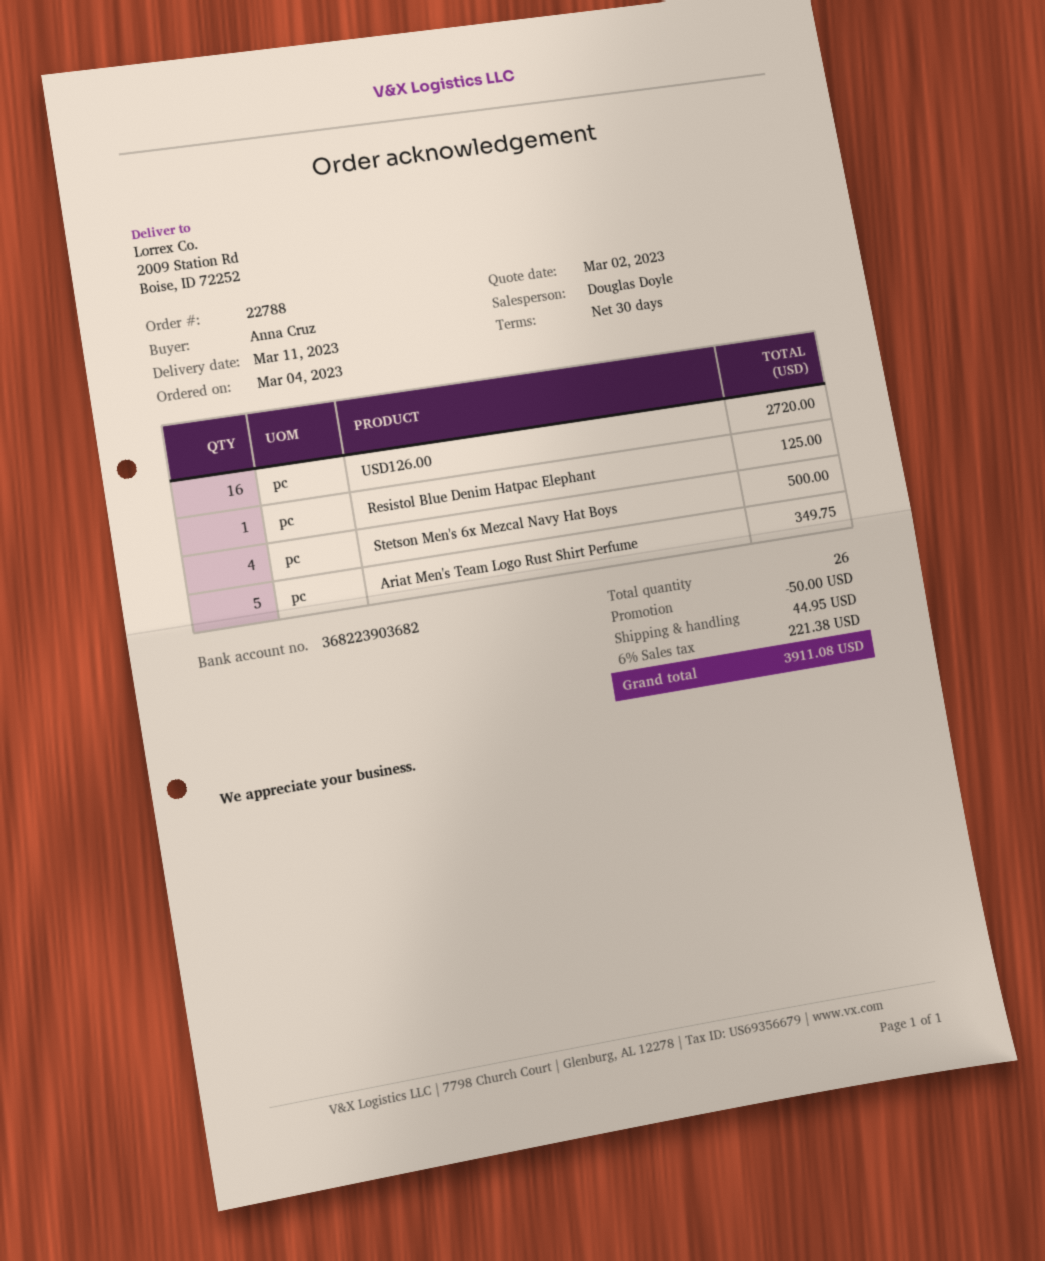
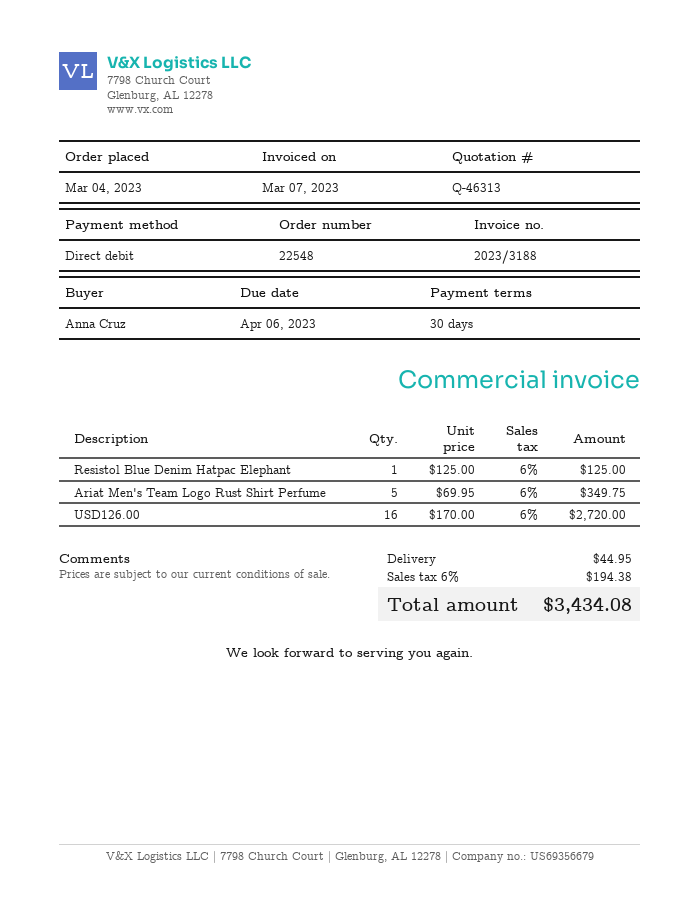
order number: 22788 -> 22548
Stetson Men's 6x Mezcal Navy Hat Boys: 4 for 500.00 -> none
discount: 50.00 -> none
tax: 6% = 221.38 -> 6% = 194.38
total: 3911.08 -> 3434.08

